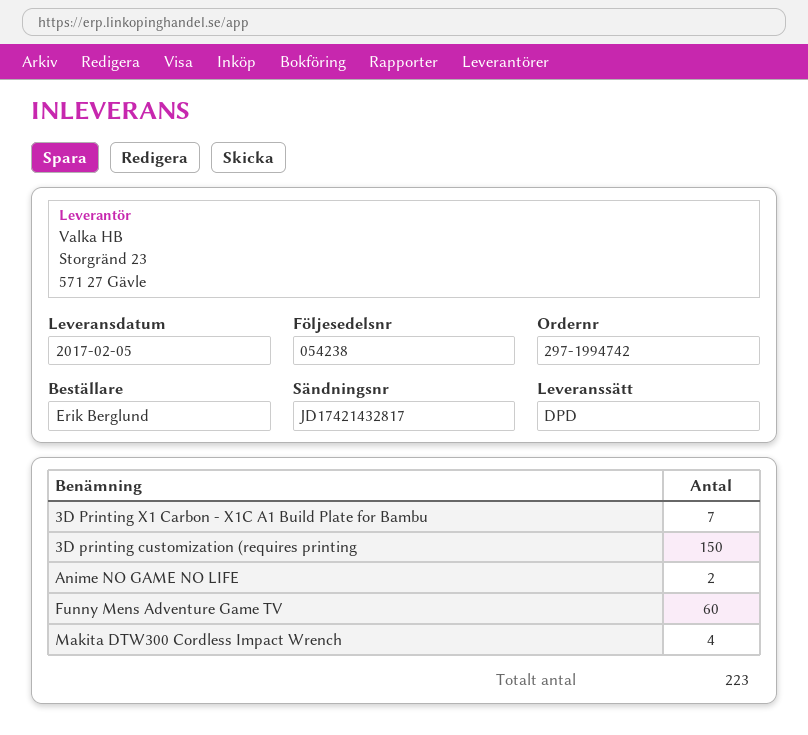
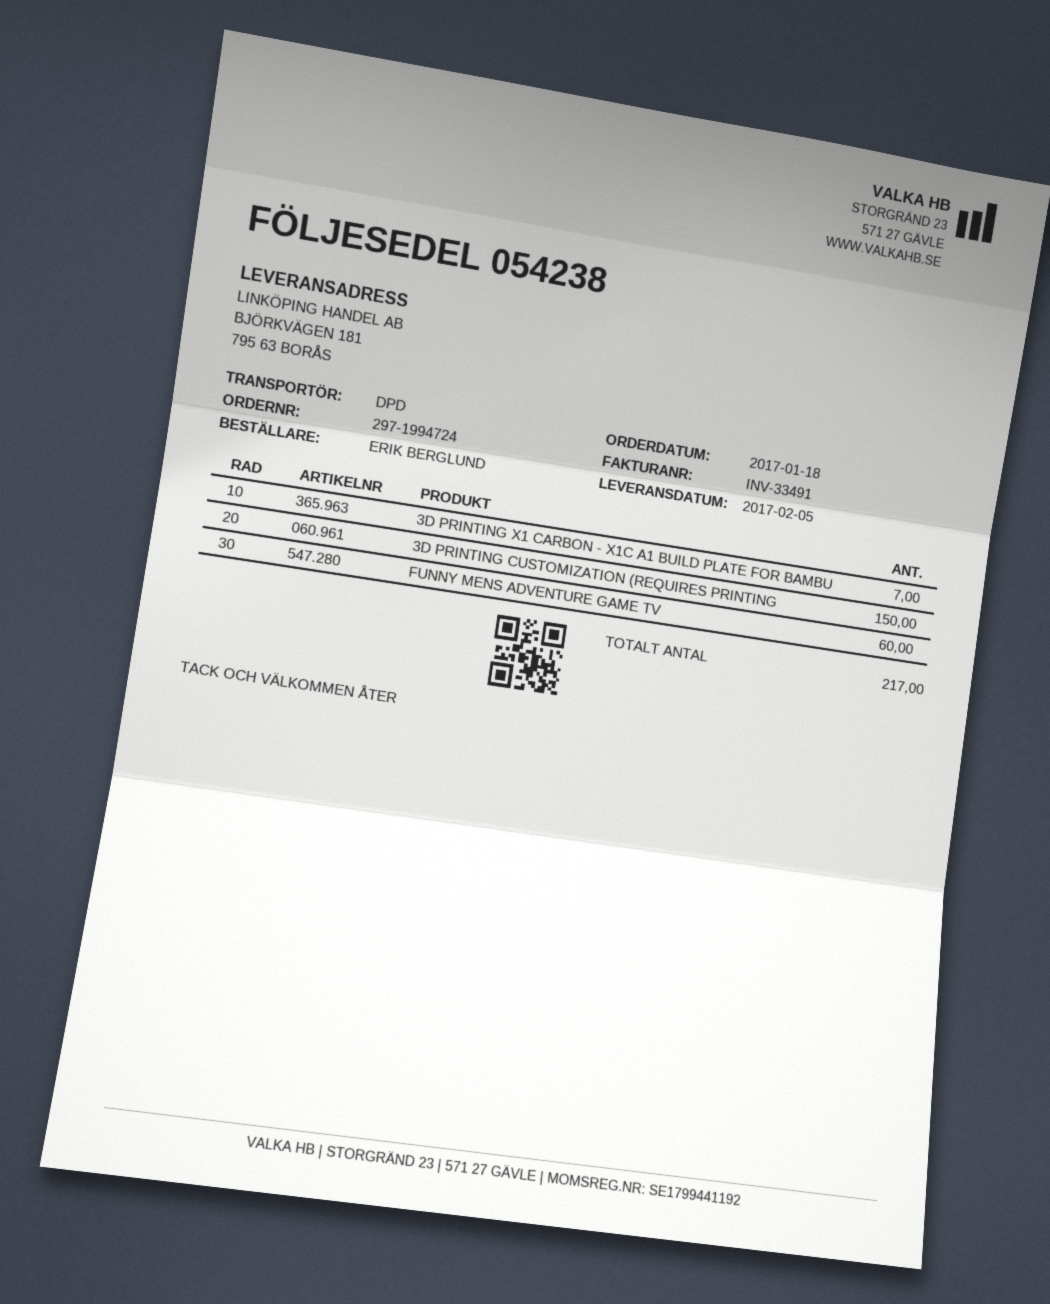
order number: 297-1994742 -> 297-1994724
Anime NO GAME NO LIFE: 2 -> none
Makita DTW300 Cordless Impact Wrench: 4 -> none
total quantity: 223 -> 217

